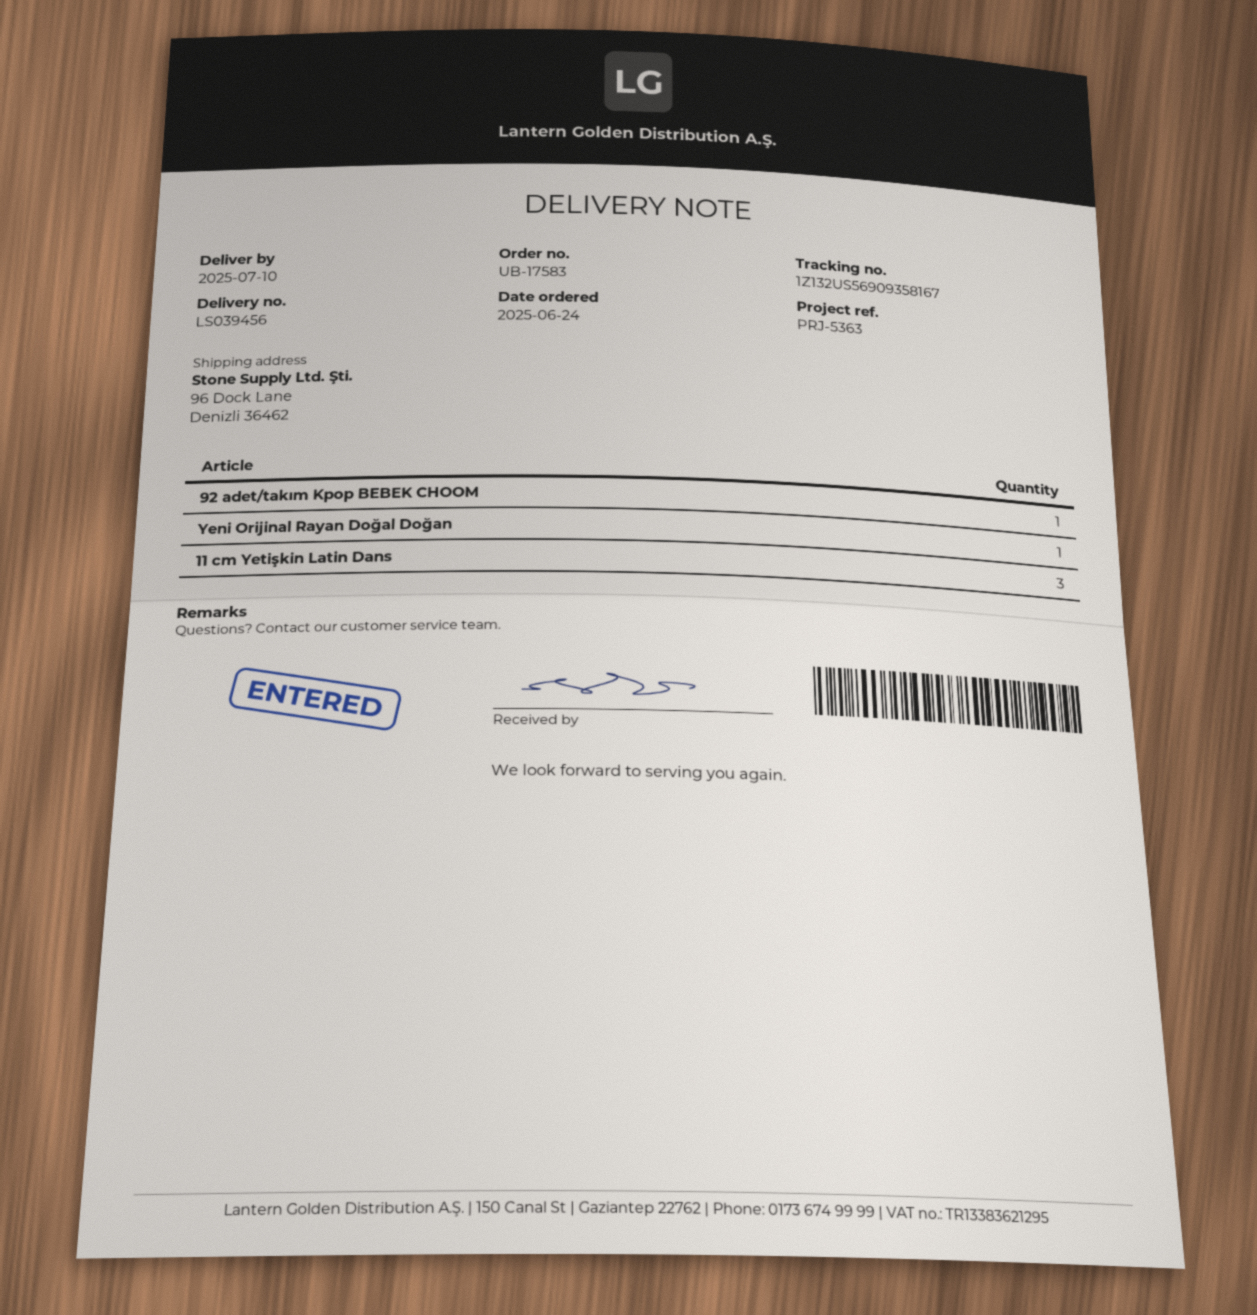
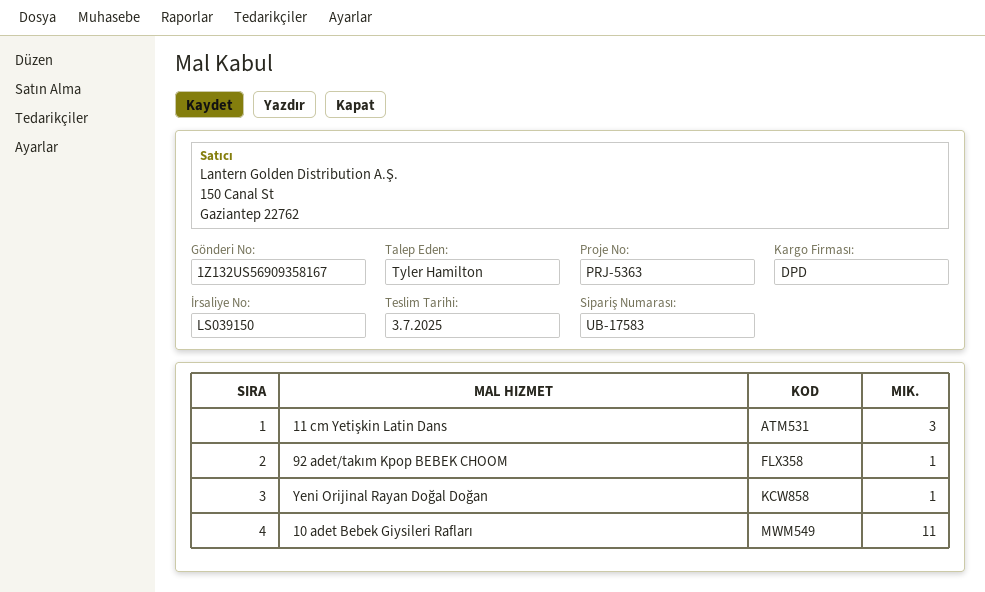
delivery note number: LS039456 -> LS039150
delivery date: 2025-07-10 -> 2025-07-03
10 adet Bebek Giysileri Rafları: none -> 11

